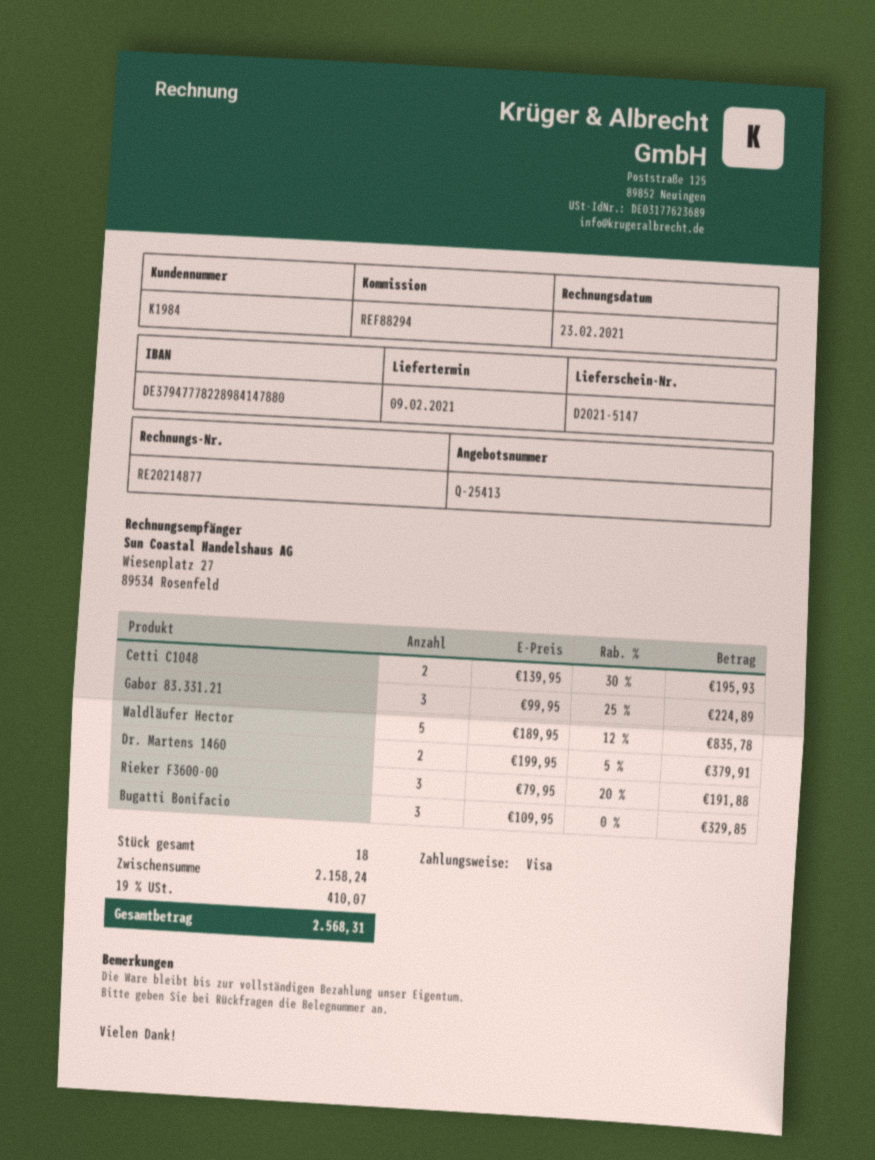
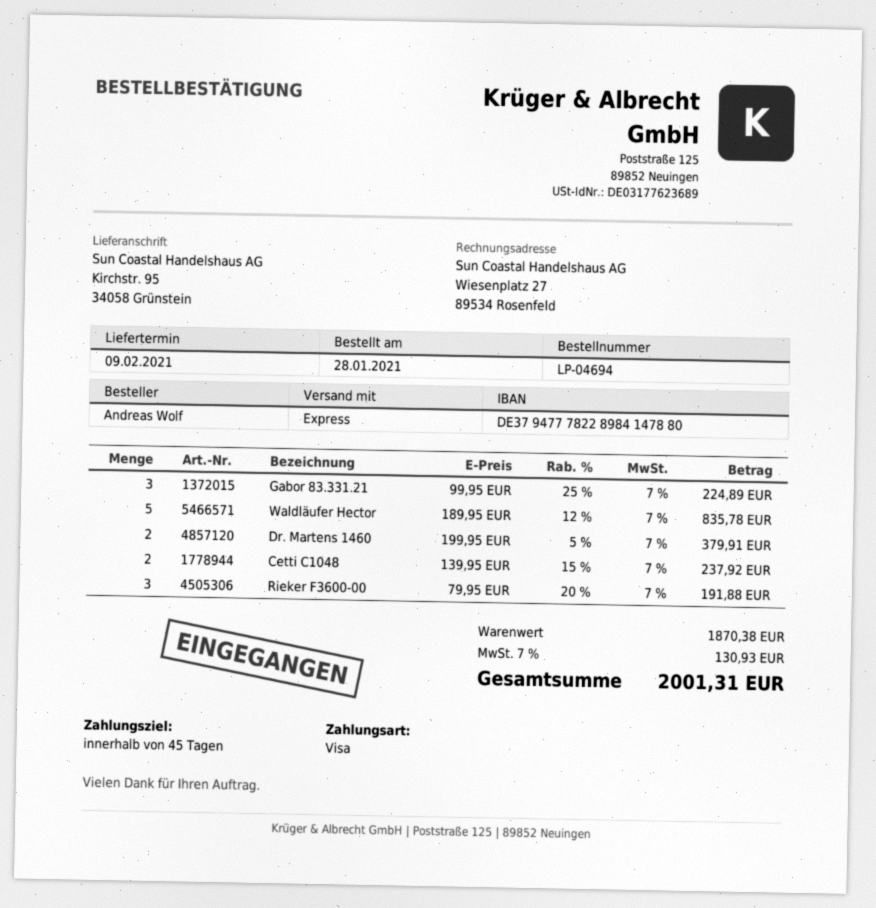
Cetti C1048: 2 x 139.95 - 30% = 195.93 -> 2 x 139.95 - 15% = 237.92
Bugatti Bonifacio: 3 x 109.95 = 329.85 -> none
subtotal: 2158.24 -> 1870.38
tax: 19% = 410.07 -> 7% = 130.93
total: 2568.31 -> 2001.31

